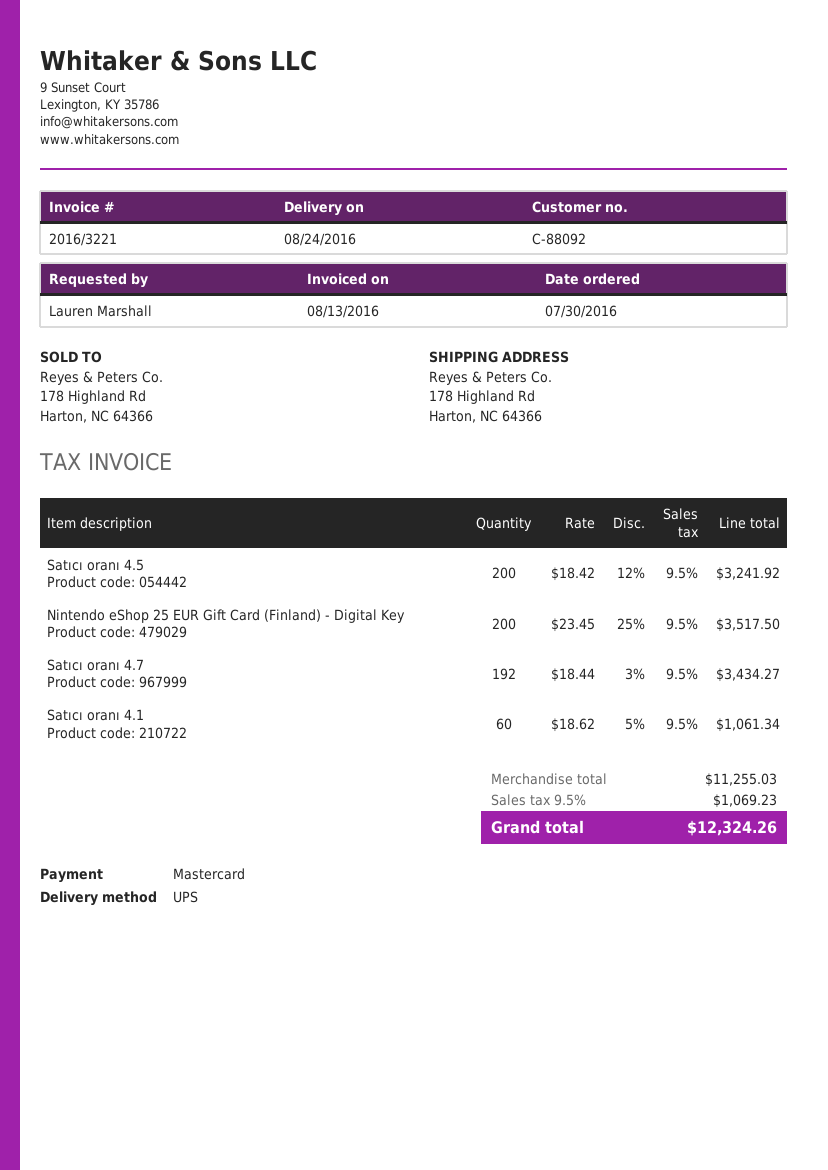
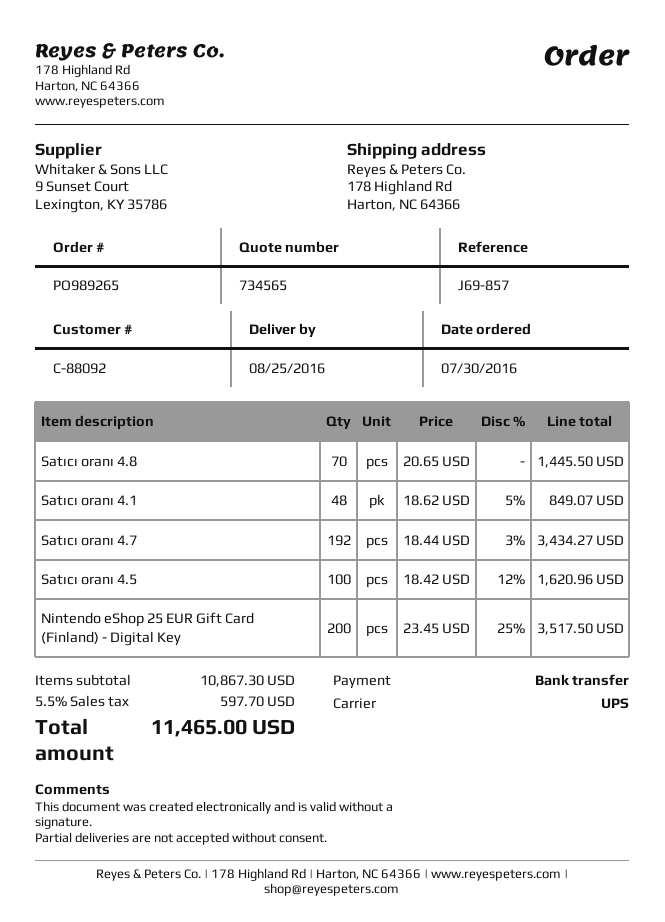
delivery date: 2016-08-24 -> 2016-08-25
payment method: Mastercard -> bank transfer
Satıcı oranı 4.5: 200 x 18.42 - 12% = 3241.92 -> 100 x 18.42 - 12% = 1620.96
Satıcı oranı 4.1: 60 x 18.62 - 5% = 1061.34 -> 48 x 18.62 - 5% = 849.07
Satıcı oranı 4.8: none -> 70 x 20.65 = 1445.50
subtotal: 11255.03 -> 10867.30
tax: 9.5% = 1069.23 -> 5.5% = 597.70
total: 12324.26 -> 11465.00

